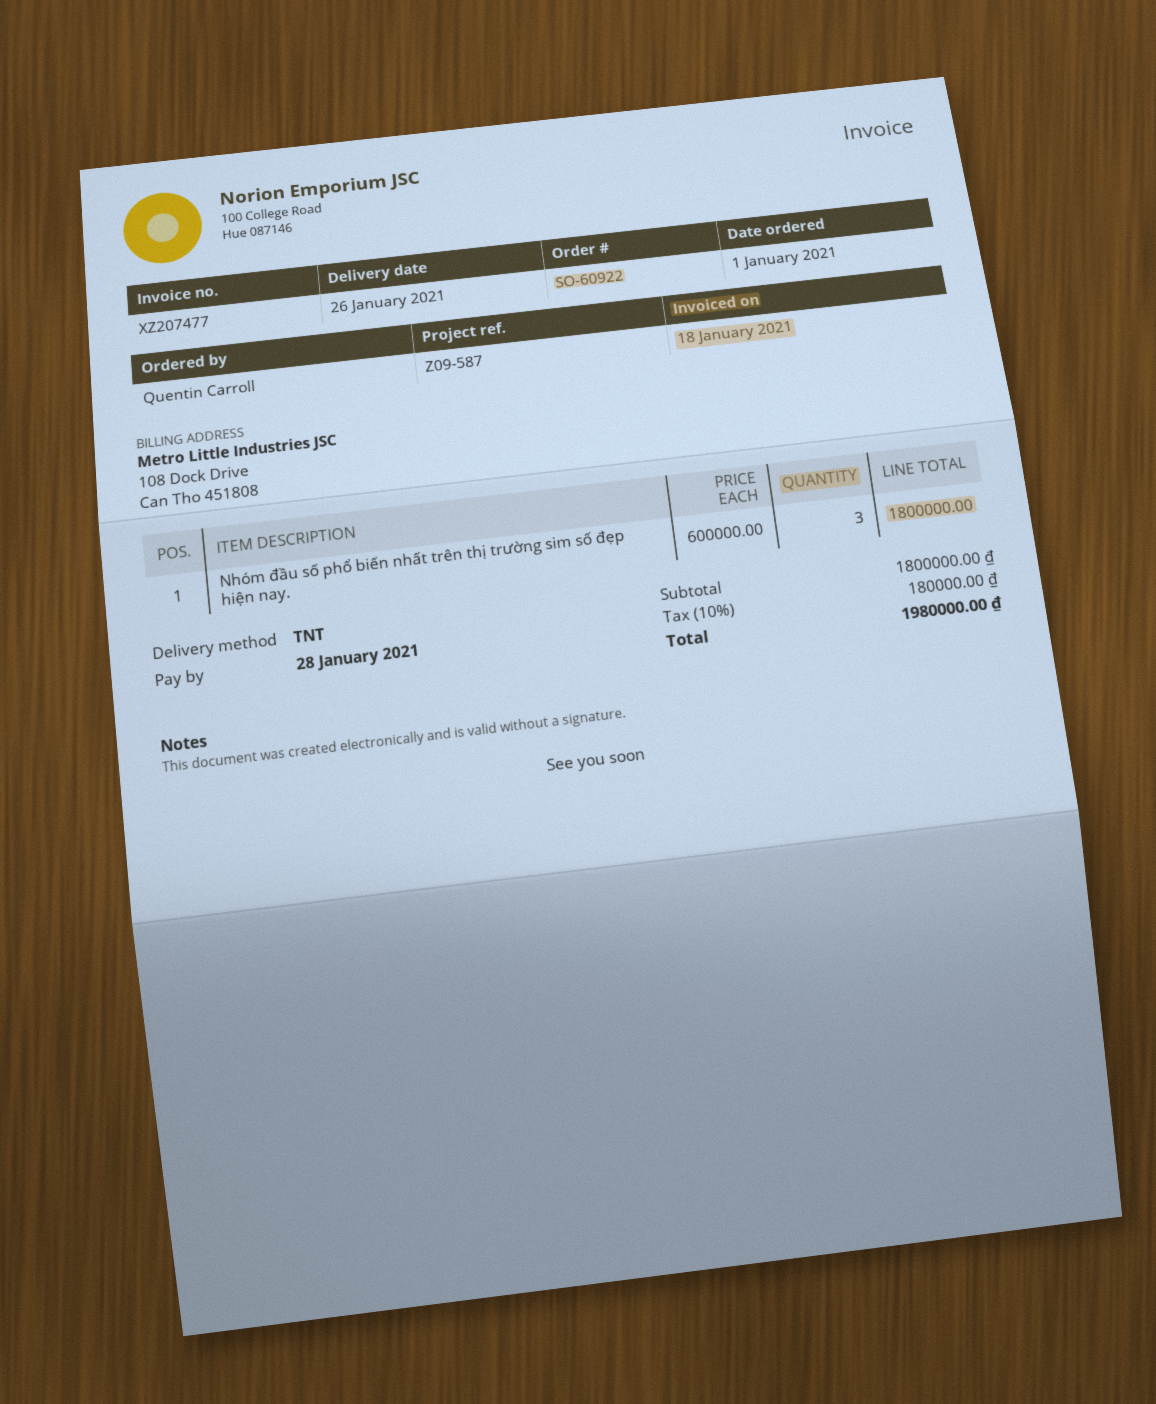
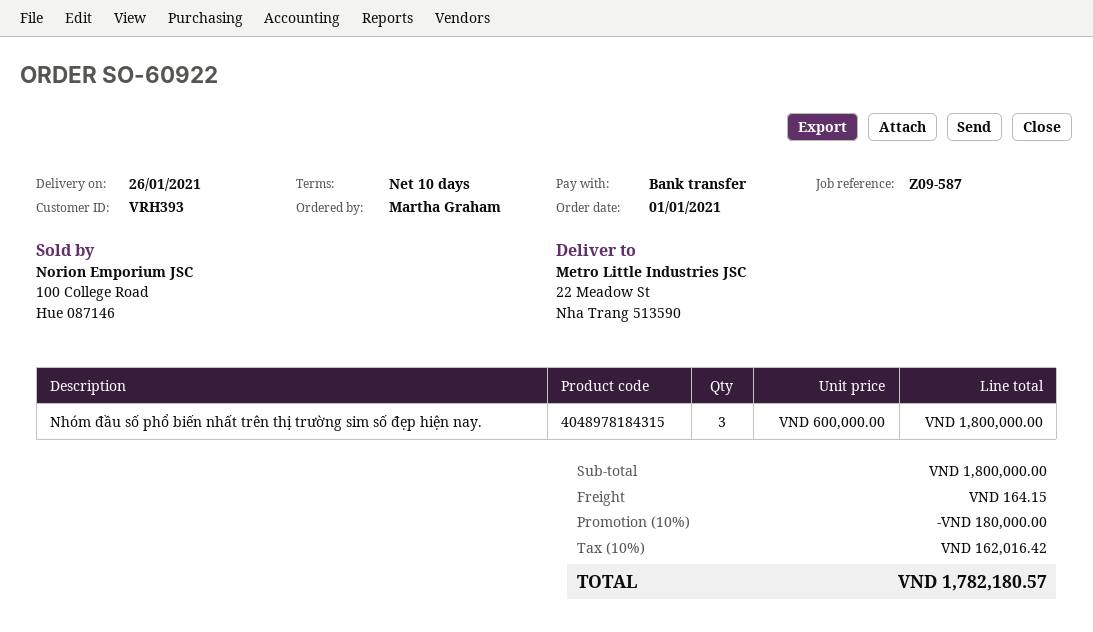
ordered by: Quentin Carroll -> Martha Graham
discount: none -> 10% = 180000.00
shipping: none -> 164.15
tax: 10% = 180000.00 -> 10% = 162016.42
total: 1980000.00 -> 1782180.57

